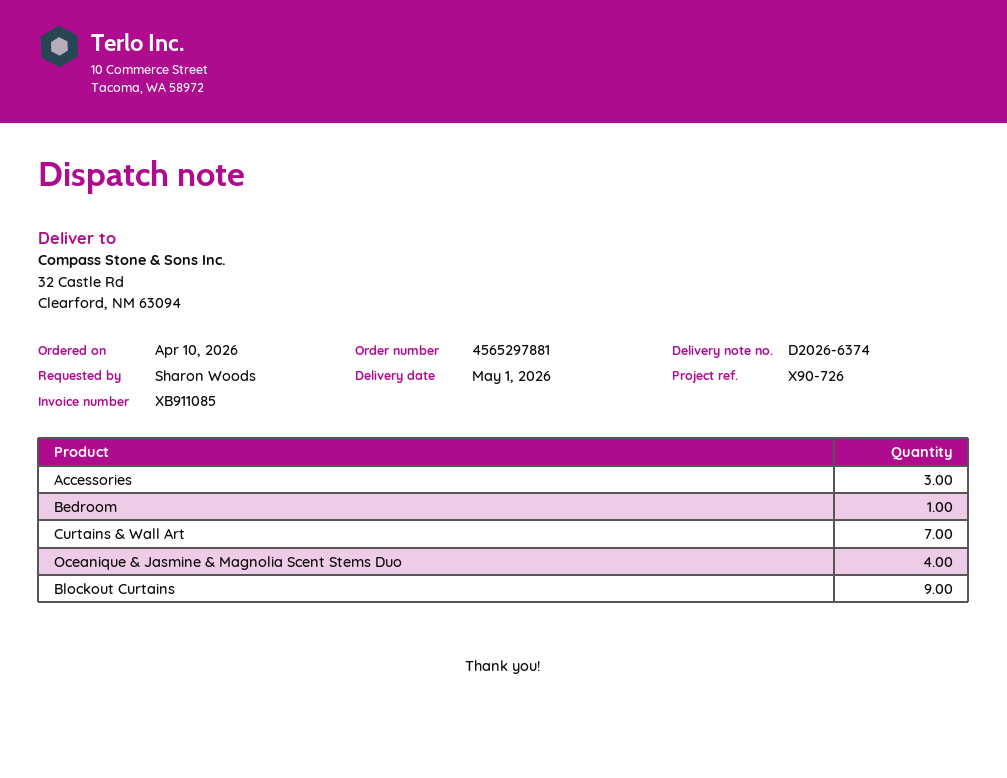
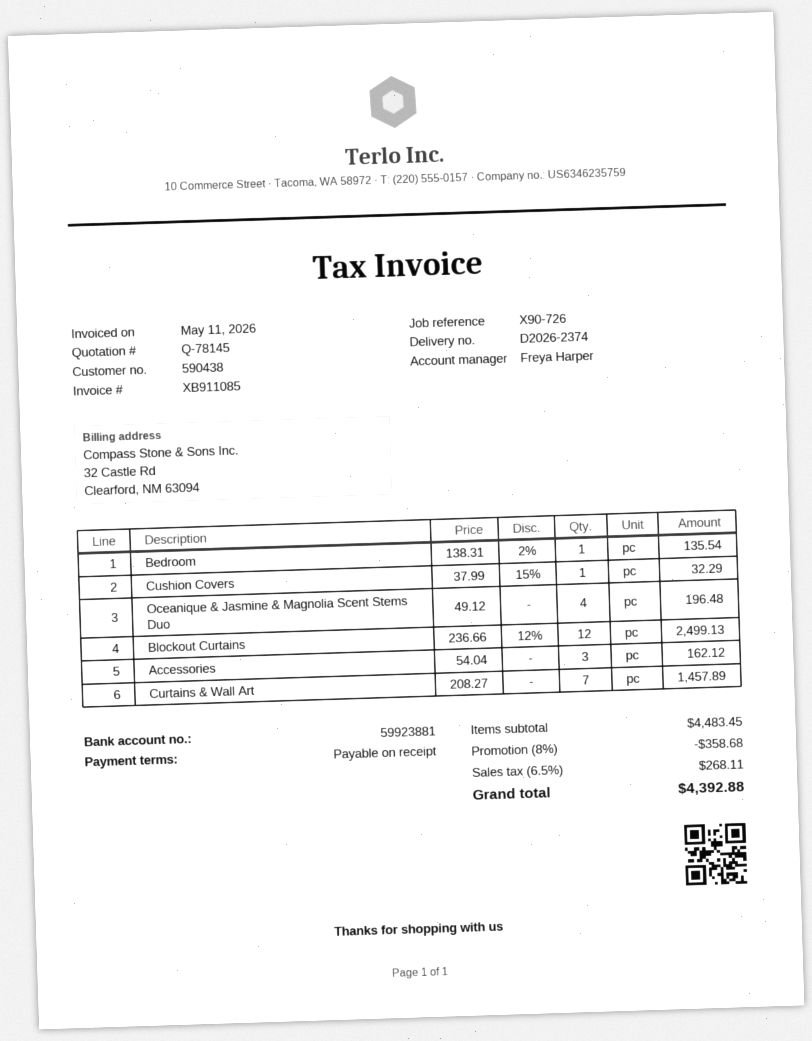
delivery note number: D2026-6374 -> D2026-2374
Blockout Curtains: 9 -> 12
Cushion Covers: none -> 1

